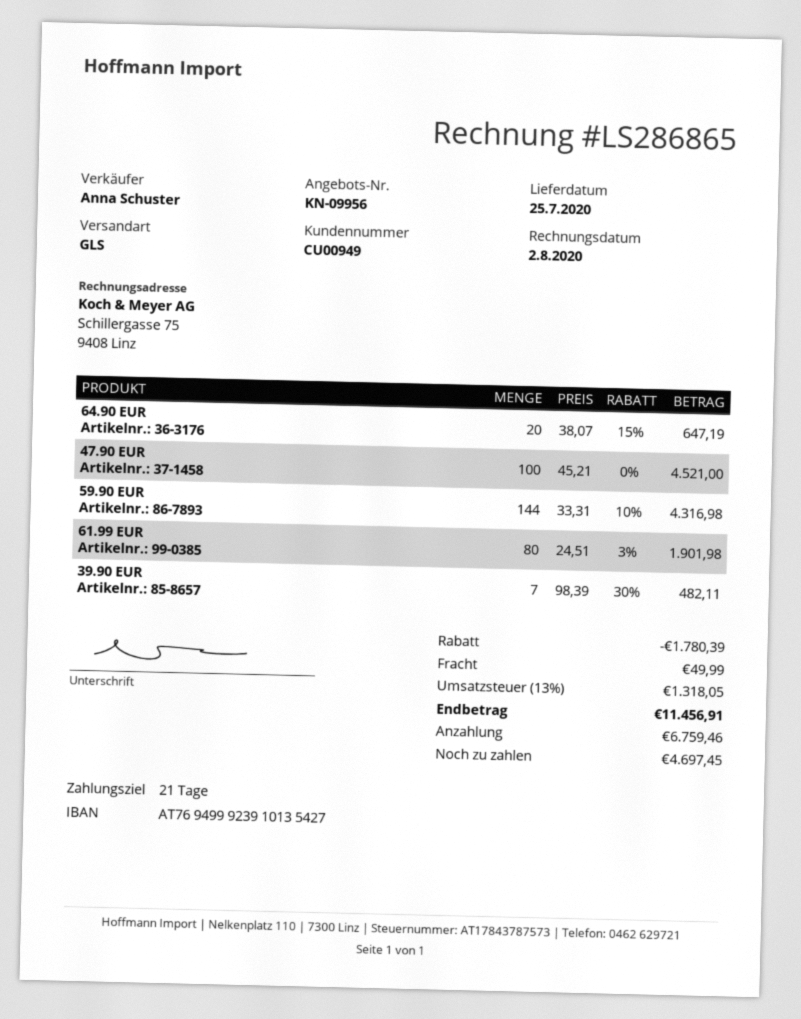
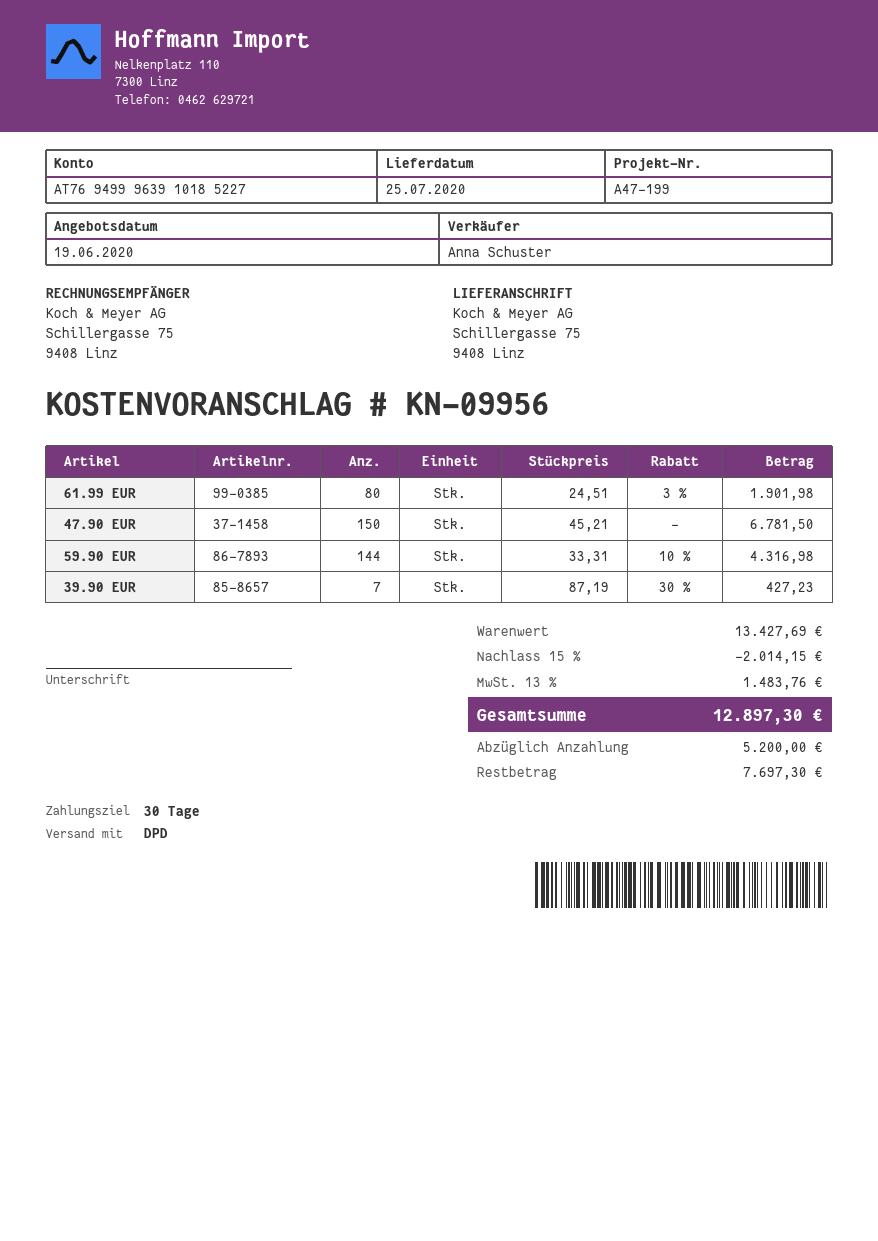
payment terms: 21 days -> 30 days
bank account: AT769499923910135427 -> AT769499963910185227
shipping method: GLS -> DPD
64.90 EUR: 20 x 38.07 - 15% = 647.19 -> none
47.90 EUR: 100 x 45.21 = 4521.00 -> 150 x 45.21 = 6781.50
39.90 EUR: 7 x 98.39 - 30% = 482.11 -> 7 x 87.19 - 30% = 427.23
discount: 1780.39 -> 2014.15
shipping: 49.99 -> none
tax: 13% = 1318.05 -> 13% = 1483.76
total: 11456.91 -> 12897.30
deposit: 6759.46 -> 5200.00
balance: 4697.45 -> 7697.30

